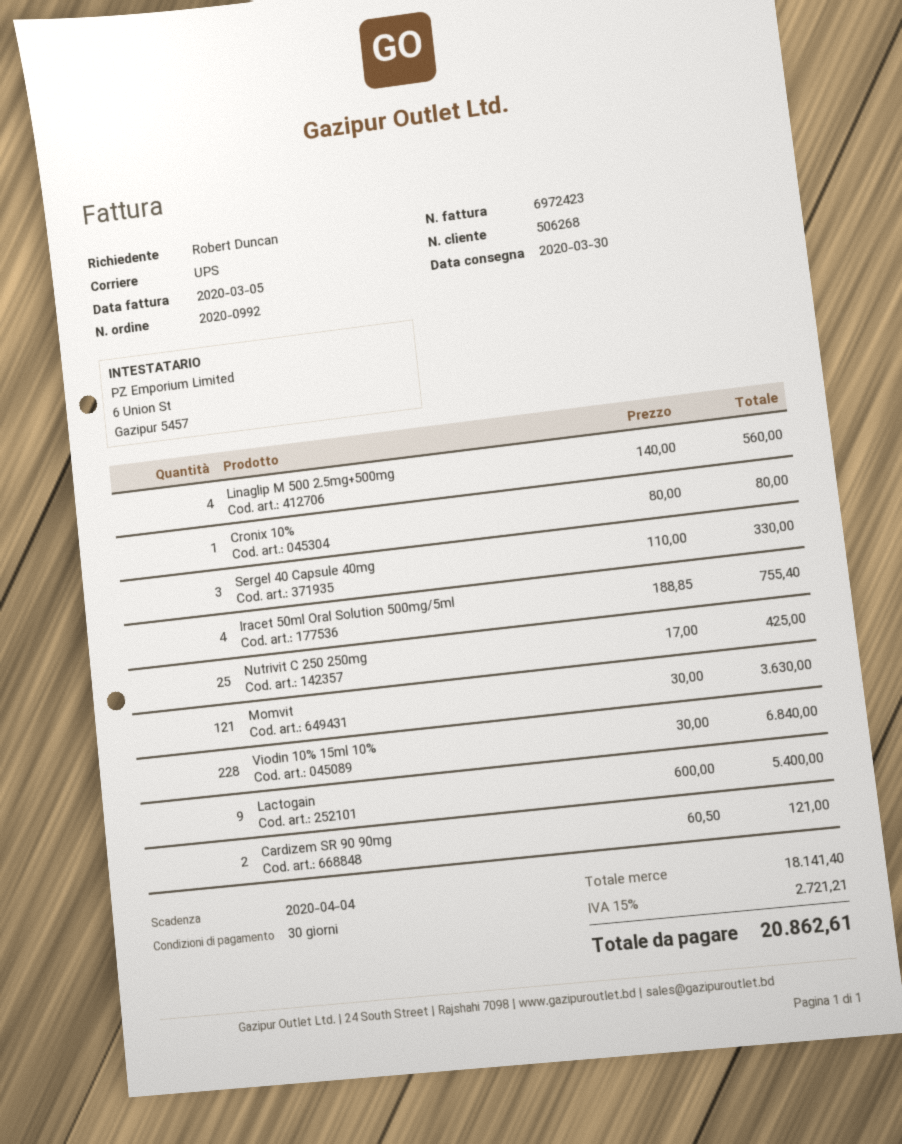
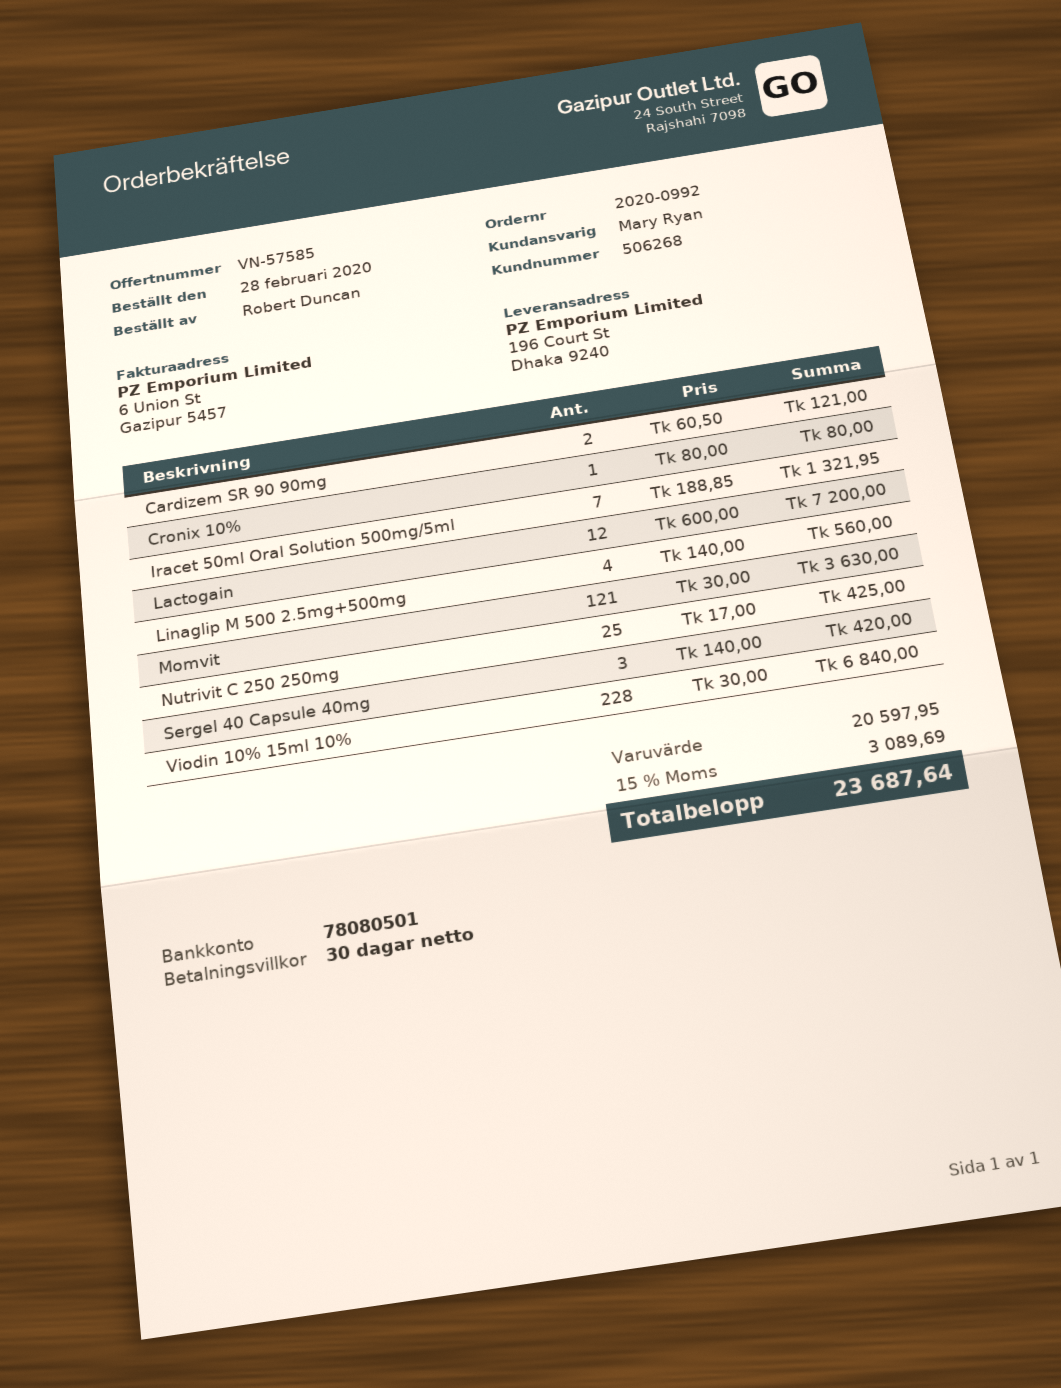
Sergel 40 Capsule 40mg: 3 x 110.00 = 330.00 -> 3 x 140.00 = 420.00
Iracet 50ml Oral Solution 500mg/5ml: 4 x 188.85 = 755.40 -> 7 x 188.85 = 1321.95
Lactogain: 9 x 600.00 = 5400.00 -> 12 x 600.00 = 7200.00
subtotal: 18141.40 -> 20597.95
tax: 15% = 2721.21 -> 15% = 3089.69
total: 20862.61 -> 23687.64

